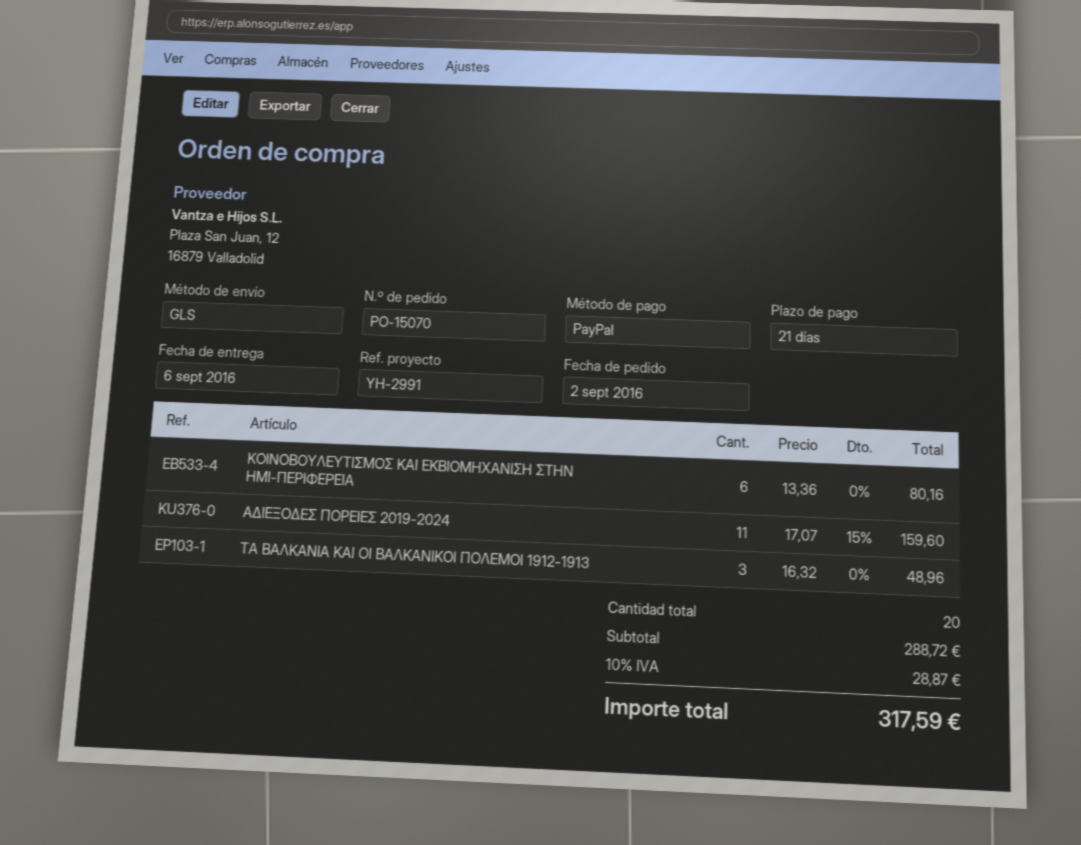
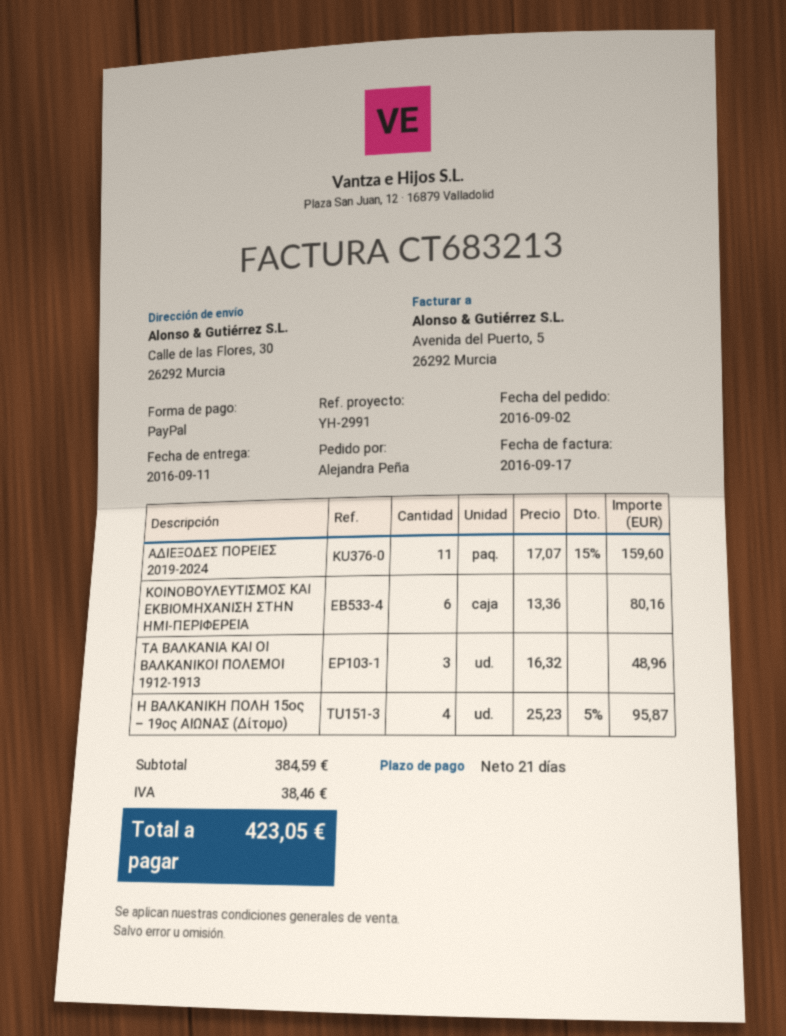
delivery date: 2016-09-06 -> 2016-09-11
Η ΒΑΛΚΑΝΙΚΗ ΠΟΛΗ 15ος – 19ος ΑΙΩΝΑΣ (Δίτομο): none -> 4 x 25.23 - 5% = 95.87
subtotal: 288.72 -> 384.59
tax: 28.87 -> 38.46
total: 317.59 -> 423.05

